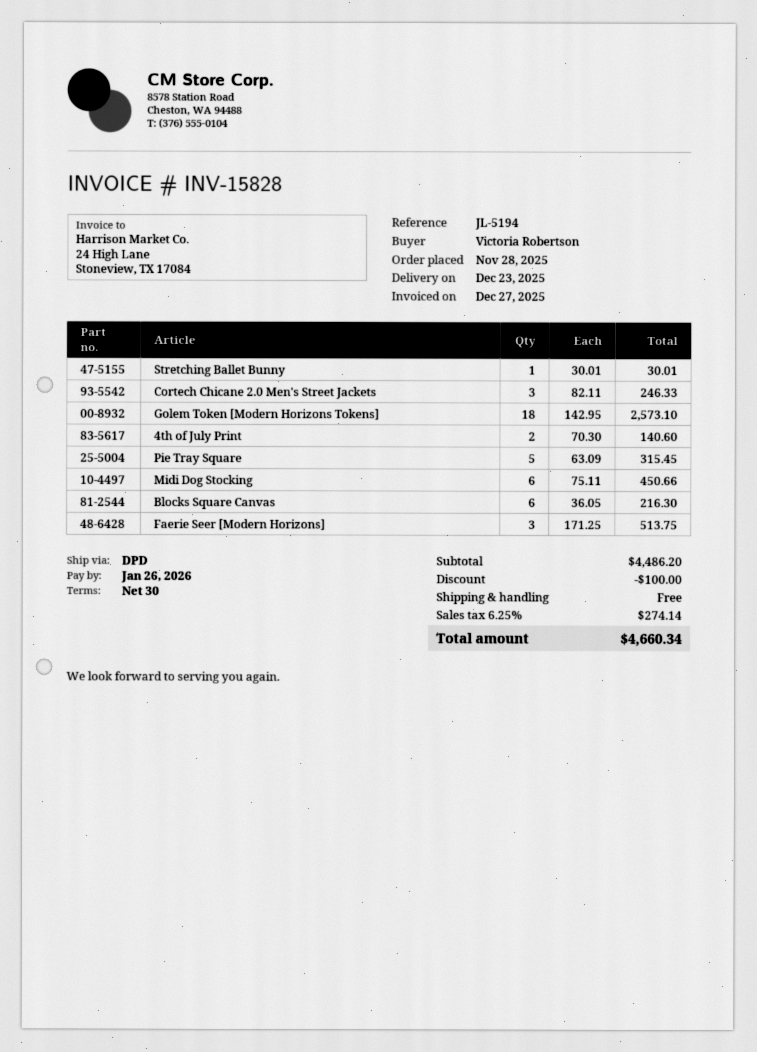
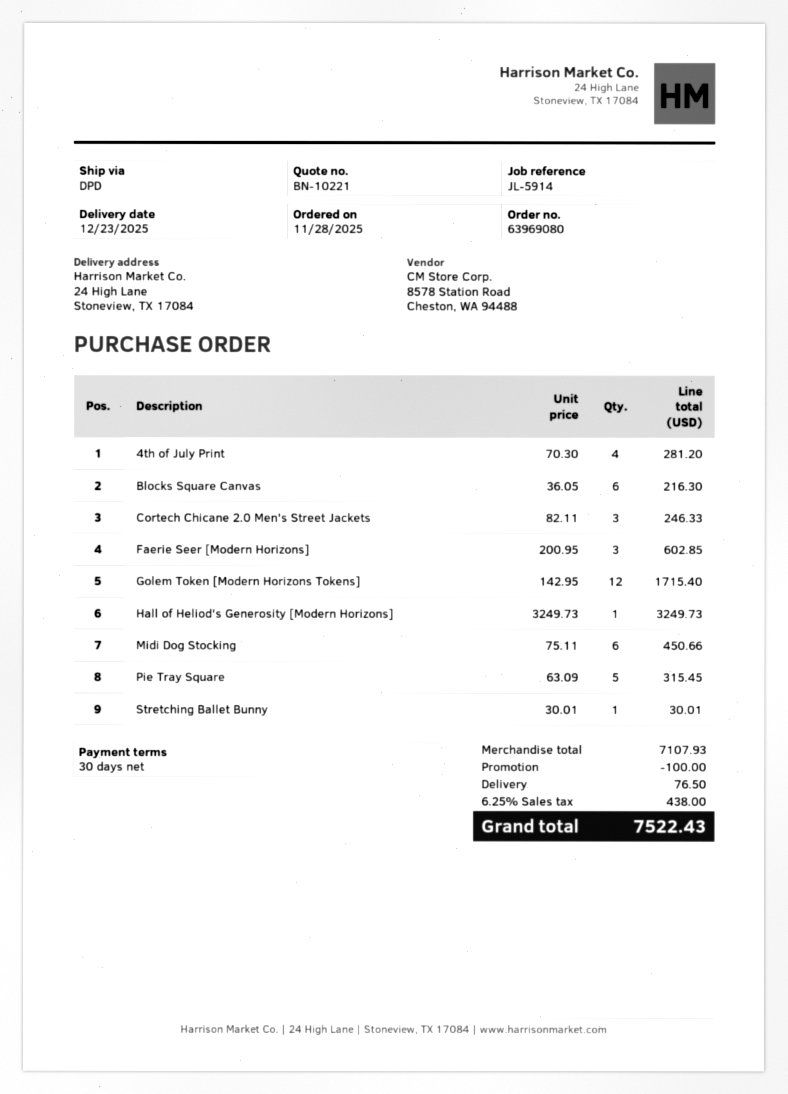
reference: JL-5194 -> JL-5914
Golem Token [Modern Horizons Tokens]: 18 x 142.95 = 2573.10 -> 12 x 142.95 = 1715.40
4th of July Print: 2 x 70.30 = 140.60 -> 4 x 70.30 = 281.20
Faerie Seer [Modern Horizons]: 3 x 171.25 = 513.75 -> 3 x 200.95 = 602.85
Hall of Heliod's Generosity [Modern Horizons]: none -> 1 x 3249.73 = 3249.73
subtotal: 4486.20 -> 7107.93
shipping: 0.00 -> 76.50
tax: 6.25% = 274.14 -> 6.25% = 438.00
total: 4660.34 -> 7522.43

